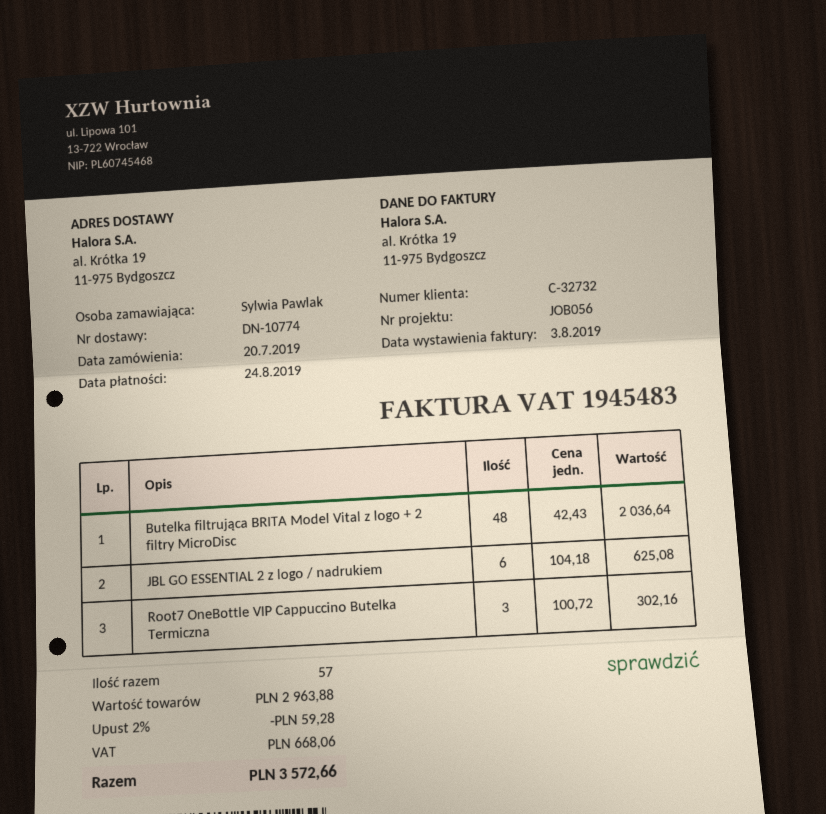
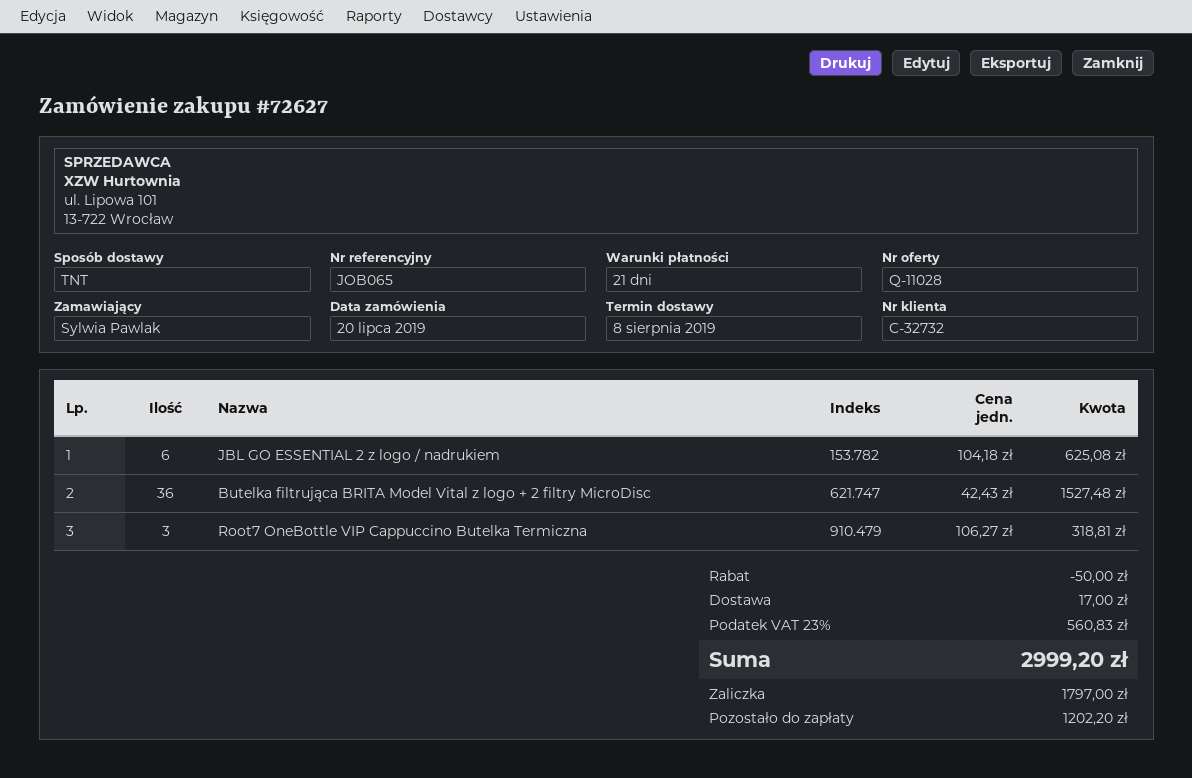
reference: JOB056 -> JOB065
Butelka filtrująca BRITA Model Vital z logo + 2 filtry MicroDisc: 48 x 42.43 = 2036.64 -> 36 x 42.43 = 1527.48
Root7 OneBottle VIP Cappuccino Butelka Termiczna: 3 x 100.72 = 302.16 -> 3 x 106.27 = 318.81
discount: 59.28 -> 50.00
shipping: none -> 17.00
tax: 668.06 -> 560.83
total: 3572.66 -> 2999.20

